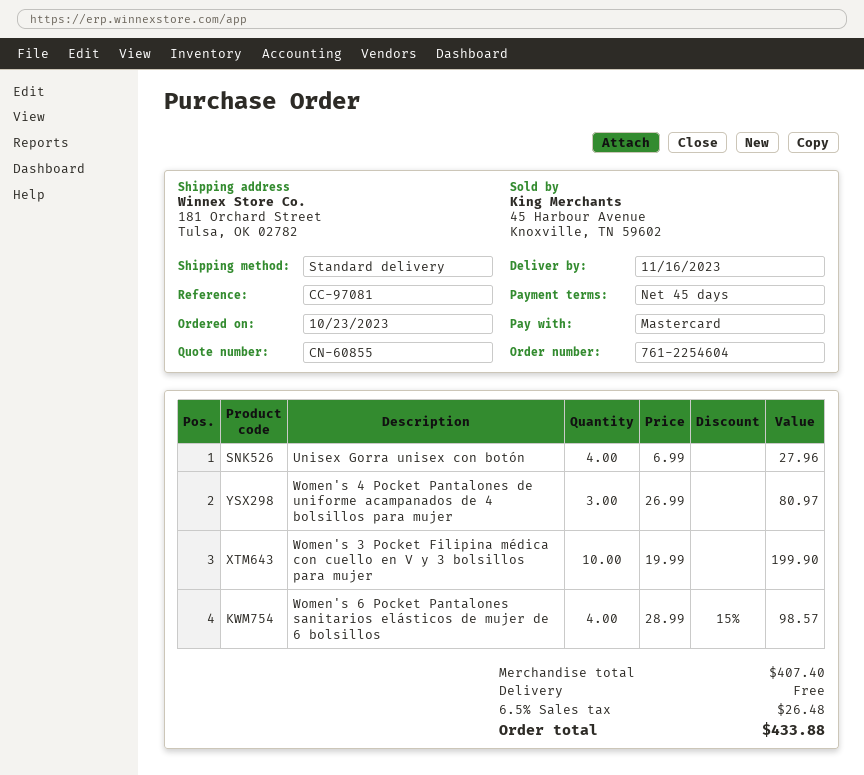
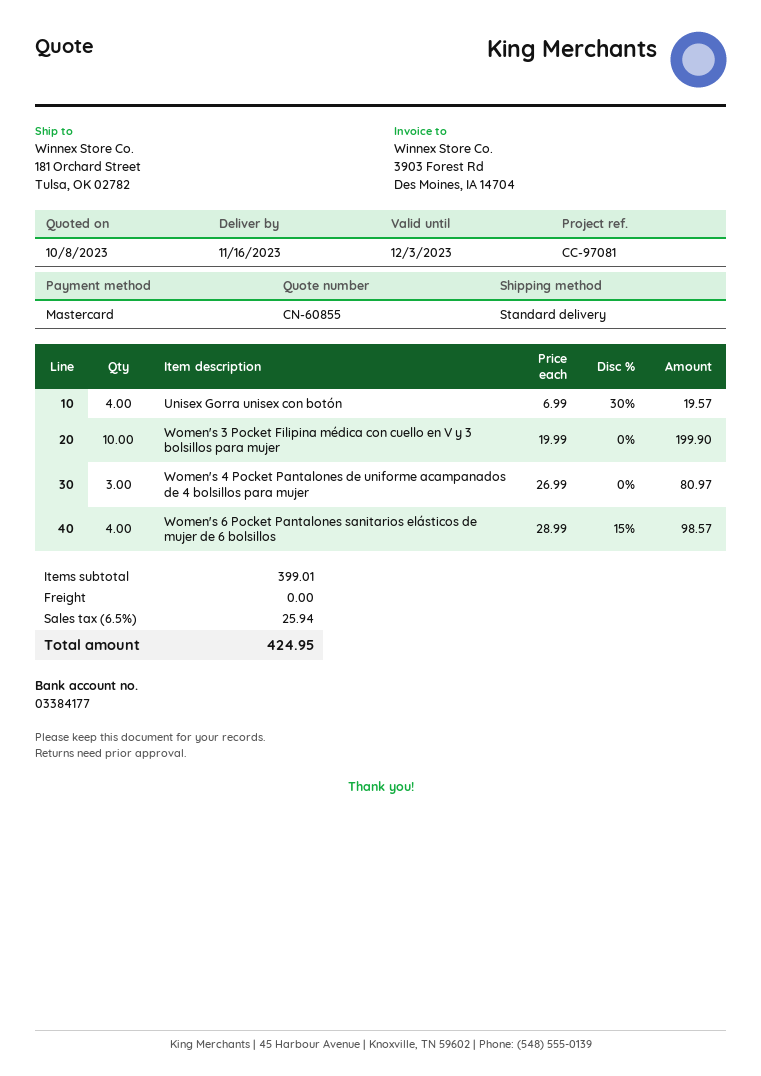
Unisex Gorra unisex con botón: 4 x 6.99 = 27.96 -> 4 x 6.99 - 30% = 19.57
subtotal: 407.40 -> 399.01
tax: 6.5% = 26.48 -> 6.5% = 25.94
total: 433.88 -> 424.95

